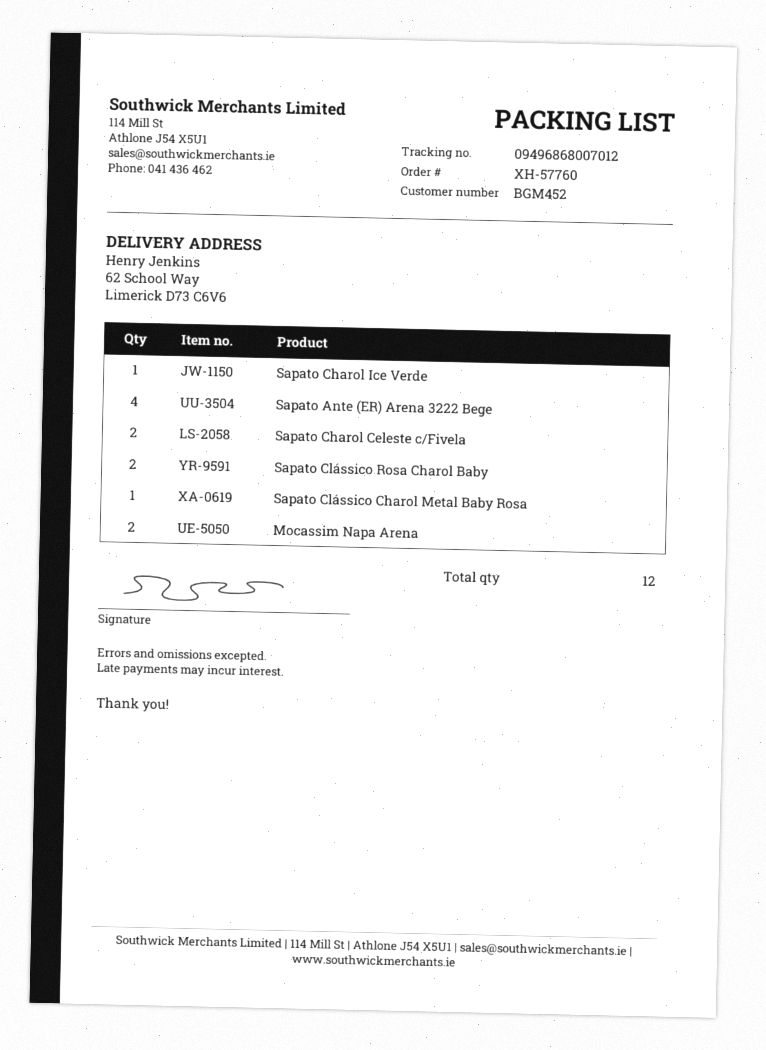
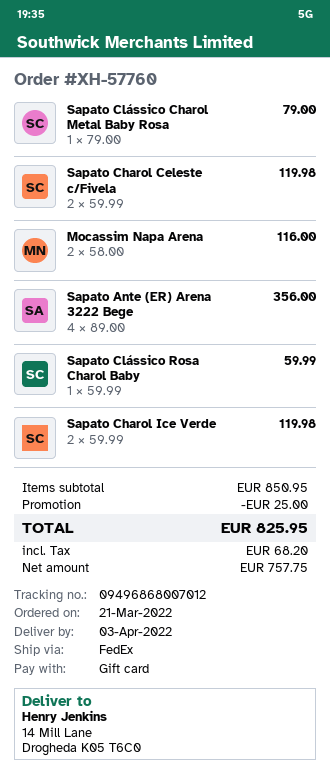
ship to: 62 School Way, Limerick D73 C6V6 -> 14 Mill Lane, Drogheda K05 T6C0
Sapato Charol Ice Verde: 1 -> 2
Sapato Clássico Rosa Charol Baby: 2 -> 1

